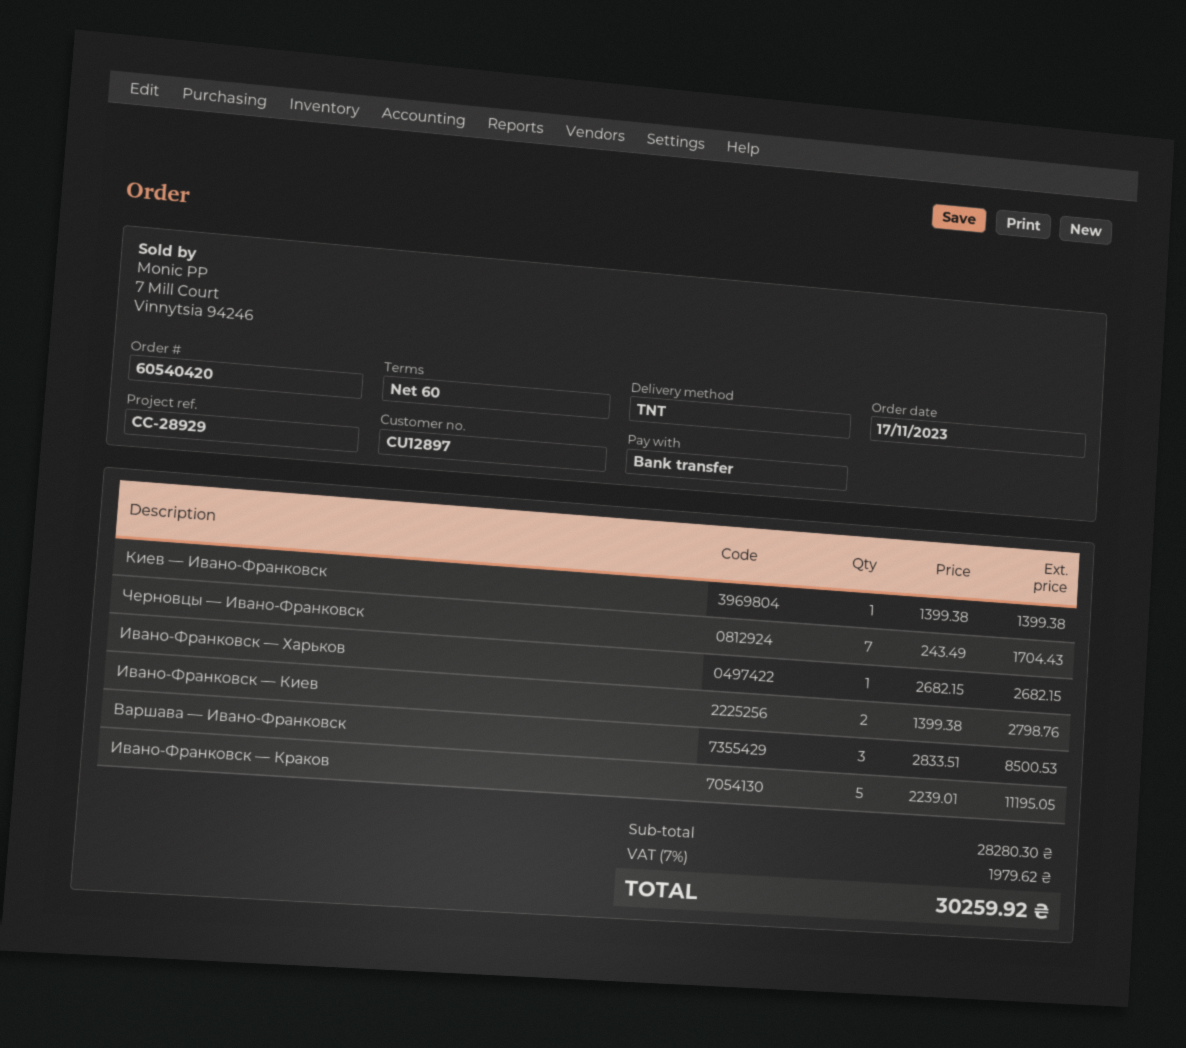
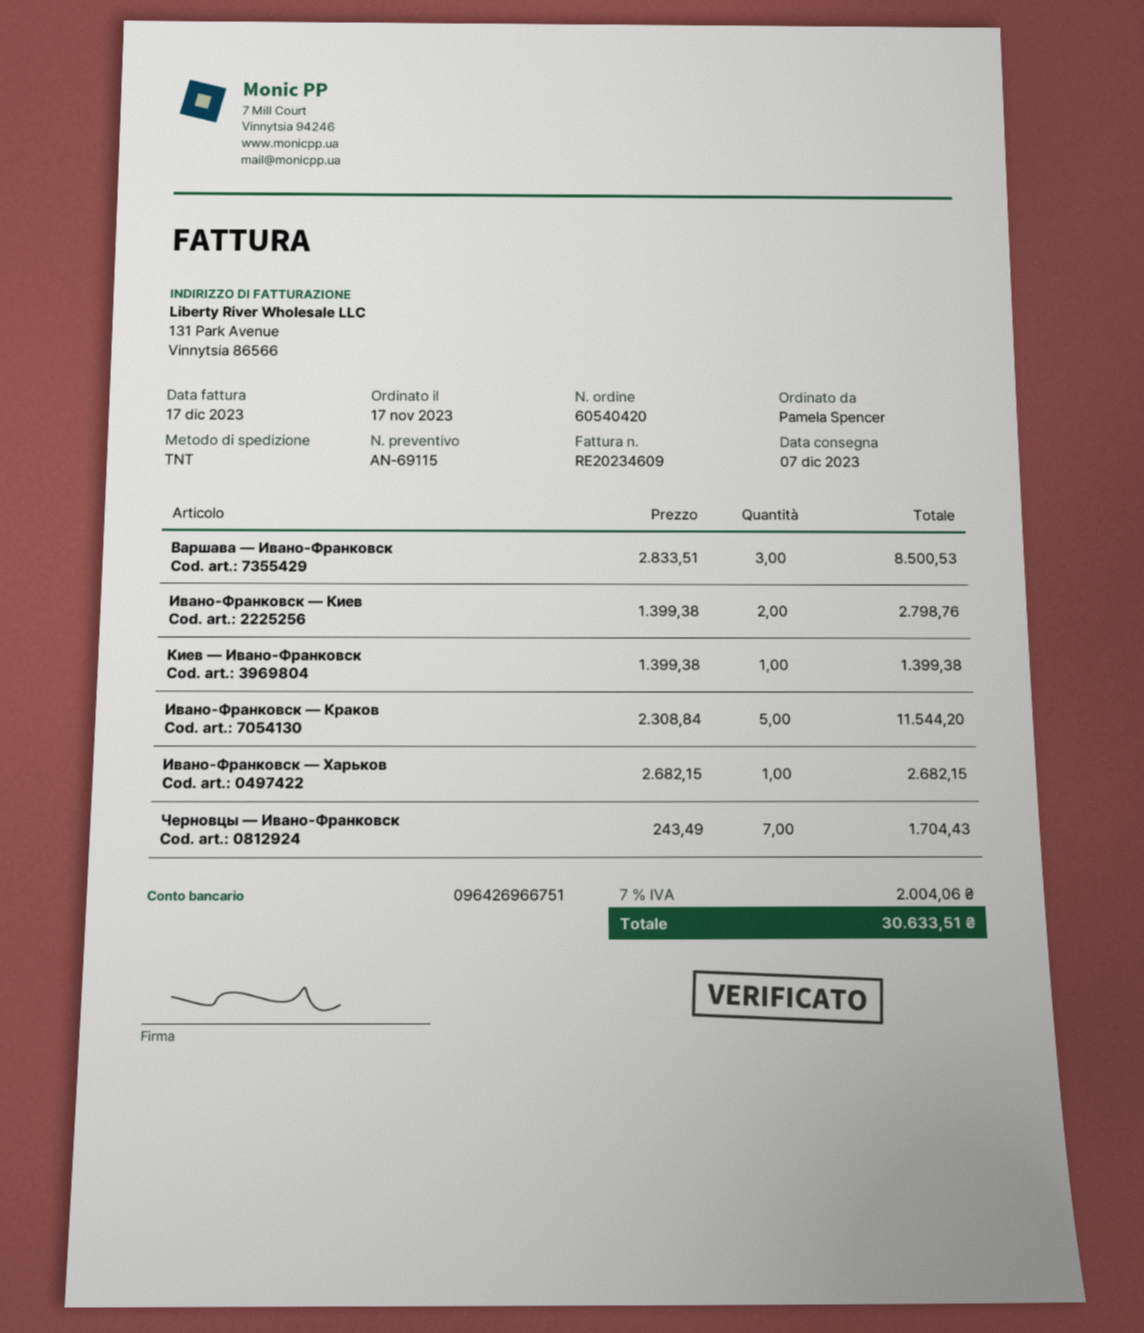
Ивано-Франковск — Краков: 5 x 2239.01 = 11195.05 -> 5 x 2308.84 = 11544.20
tax: 7% = 1979.62 -> 7% = 2004.06
total: 30259.92 -> 30633.51

